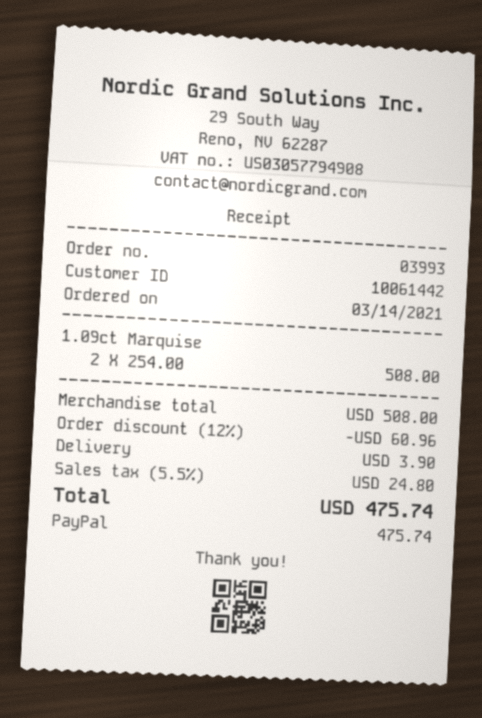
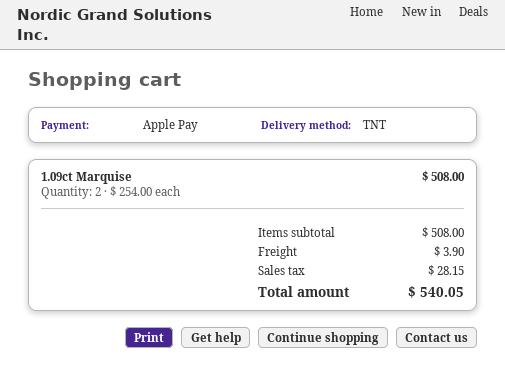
payment method: PayPal -> Apple Pay
discount: 12% = 60.96 -> none
tax: 24.80 -> 28.15
total: 475.74 -> 540.05

